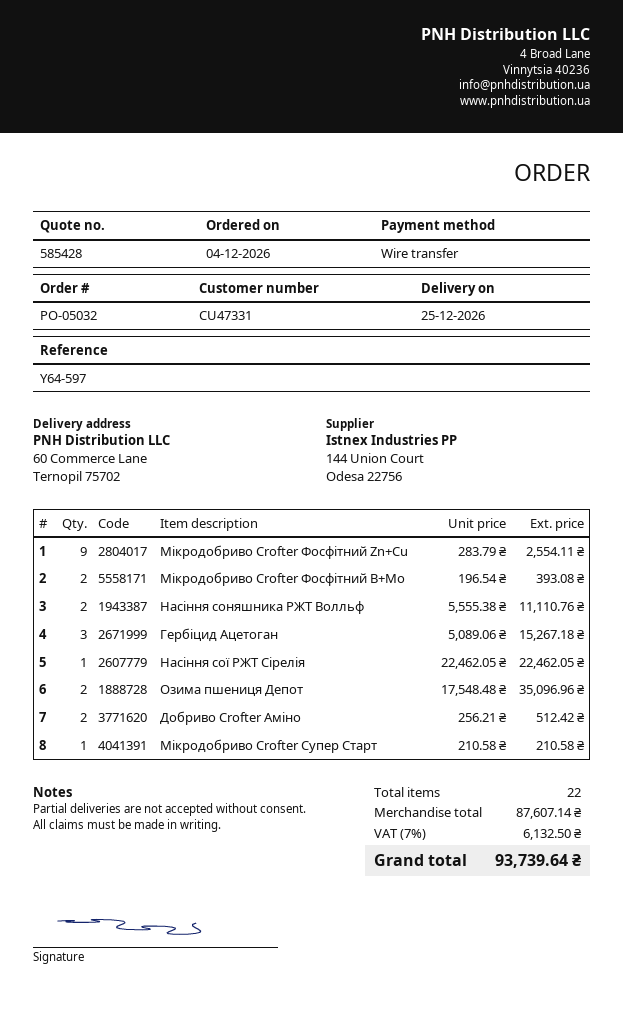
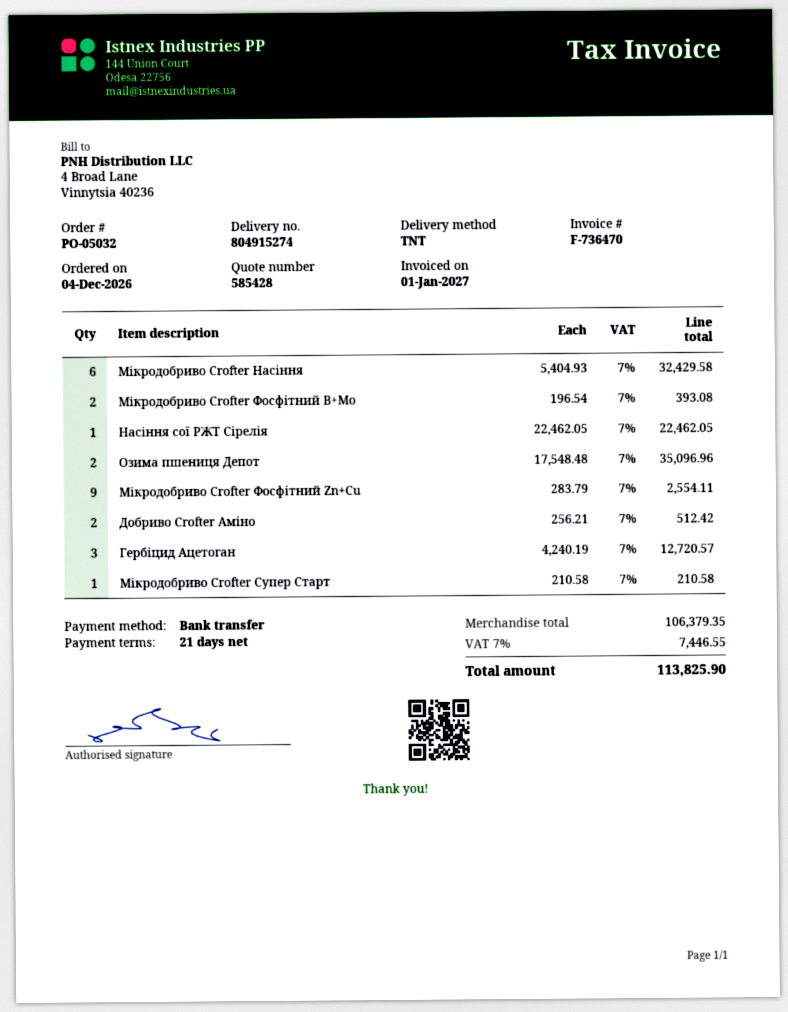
Насіння соняшника РЖТ Волльф: 2 x 5555.38 = 11110.76 -> none
Гербіцид Ацетоган: 3 x 5089.06 = 15267.18 -> 3 x 4240.19 = 12720.57
Мікродобриво Crofter Насіння: none -> 6 x 5404.93 = 32429.58
subtotal: 87607.14 -> 106379.35
tax: 7% = 6132.50 -> 7% = 7446.55
total: 93739.64 -> 113825.90

